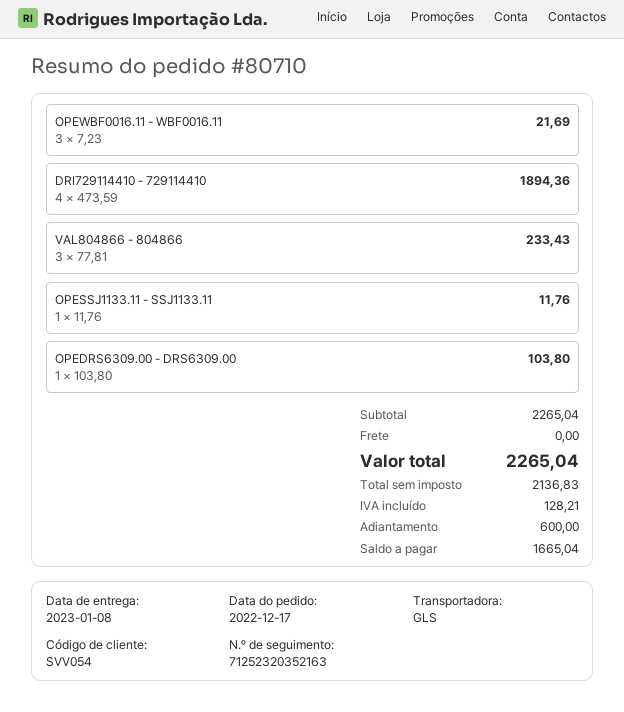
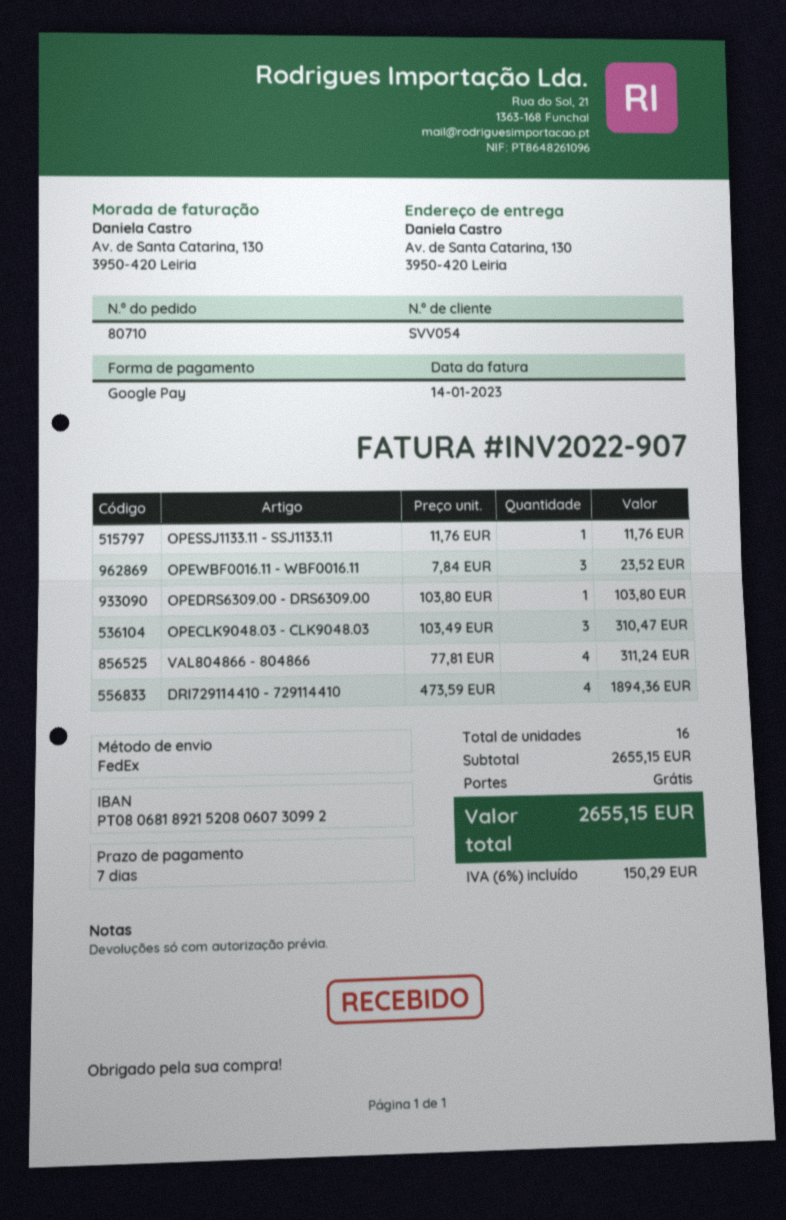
shipping method: GLS -> FedEx
OPEWBF0016.11 - WBF0016.11: 3 x 7.23 = 21.69 -> 3 x 7.84 = 23.52
VAL804866 - 804866: 3 x 77.81 = 233.43 -> 4 x 77.81 = 311.24
OPECLK9048.03 - CLK9048.03: none -> 3 x 103.49 = 310.47
subtotal: 2265.04 -> 2655.15
tax: 128.21 -> 150.29
total: 2265.04 -> 2655.15

